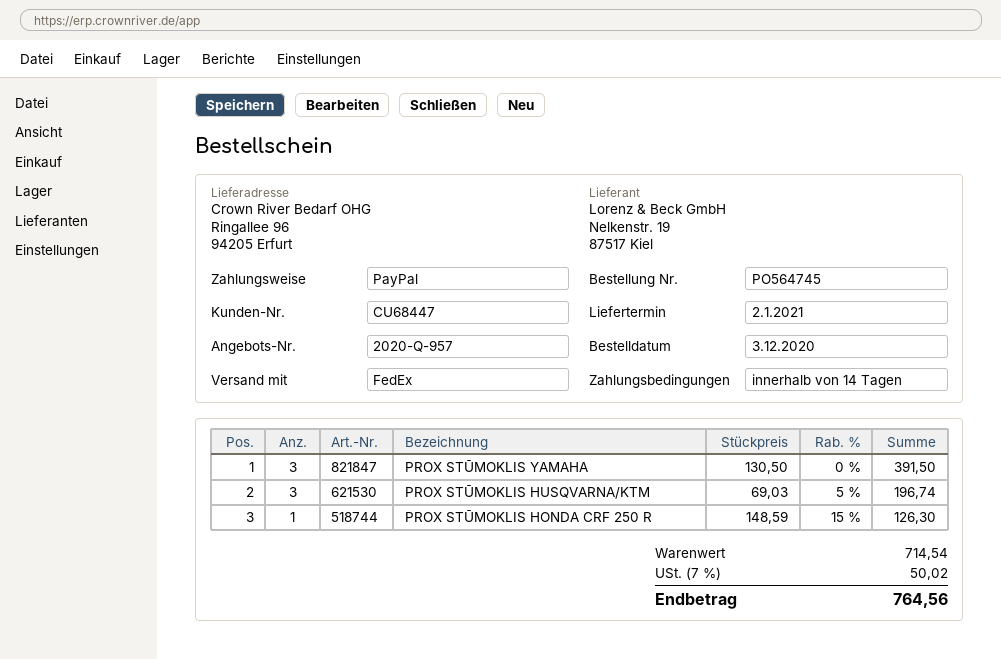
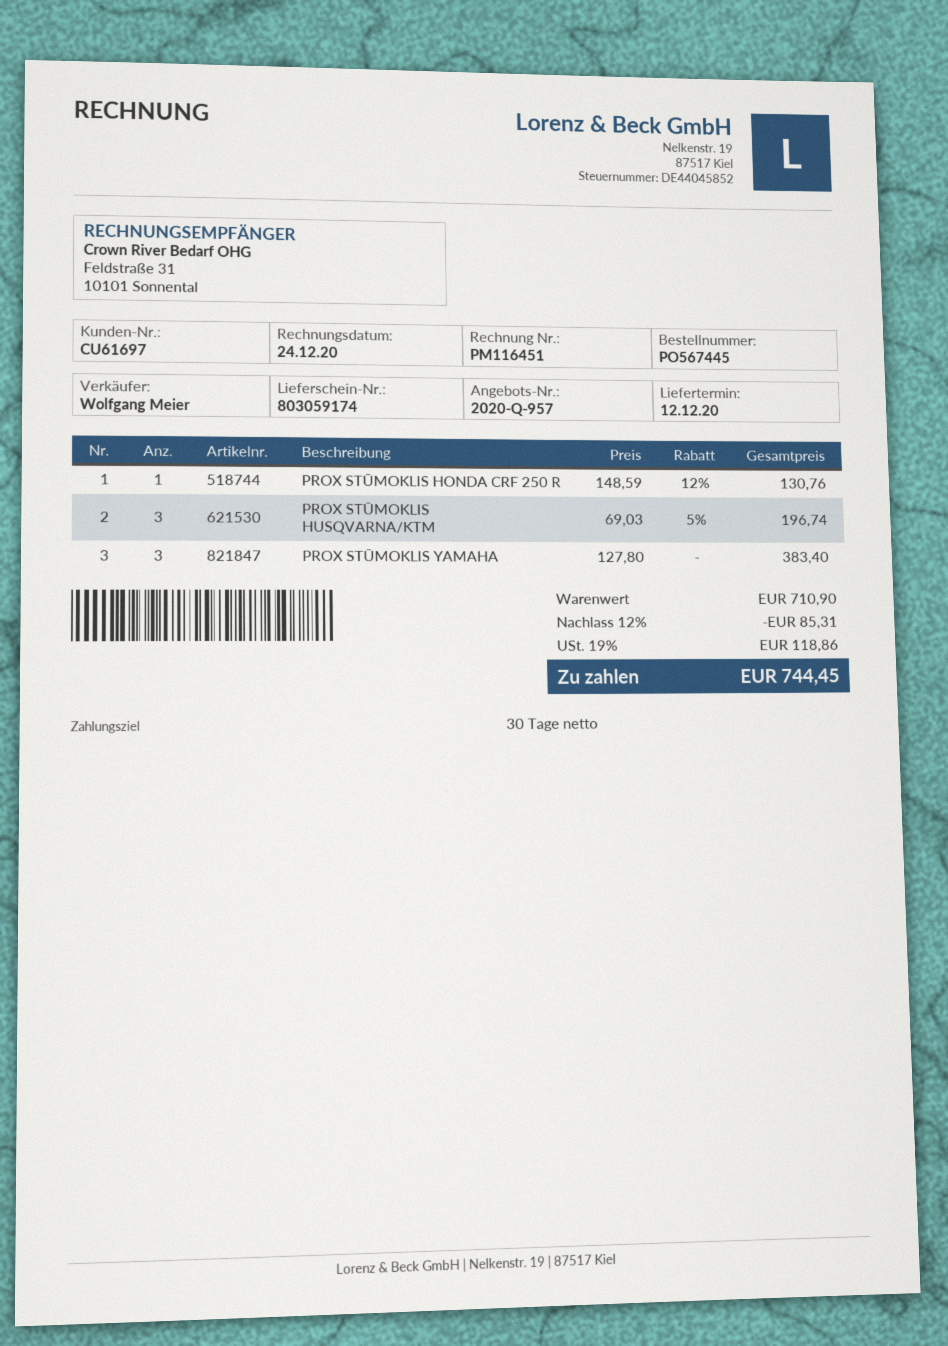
order number: PO564745 -> PO567445
delivery date: 2021-01-02 -> 2020-12-12
payment terms: 14 days -> 30 days
customer number: CU68447 -> CU61697
PROX STŪMOKLIS YAMAHA: 3 x 130.50 = 391.50 -> 3 x 127.80 = 383.40
PROX STŪMOKLIS HONDA CRF 250 R: 1 x 148.59 - 15% = 126.30 -> 1 x 148.59 - 12% = 130.76
subtotal: 714.54 -> 710.90
discount: none -> 12% = 85.31
tax: 7% = 50.02 -> 19% = 118.86
total: 764.56 -> 744.45

